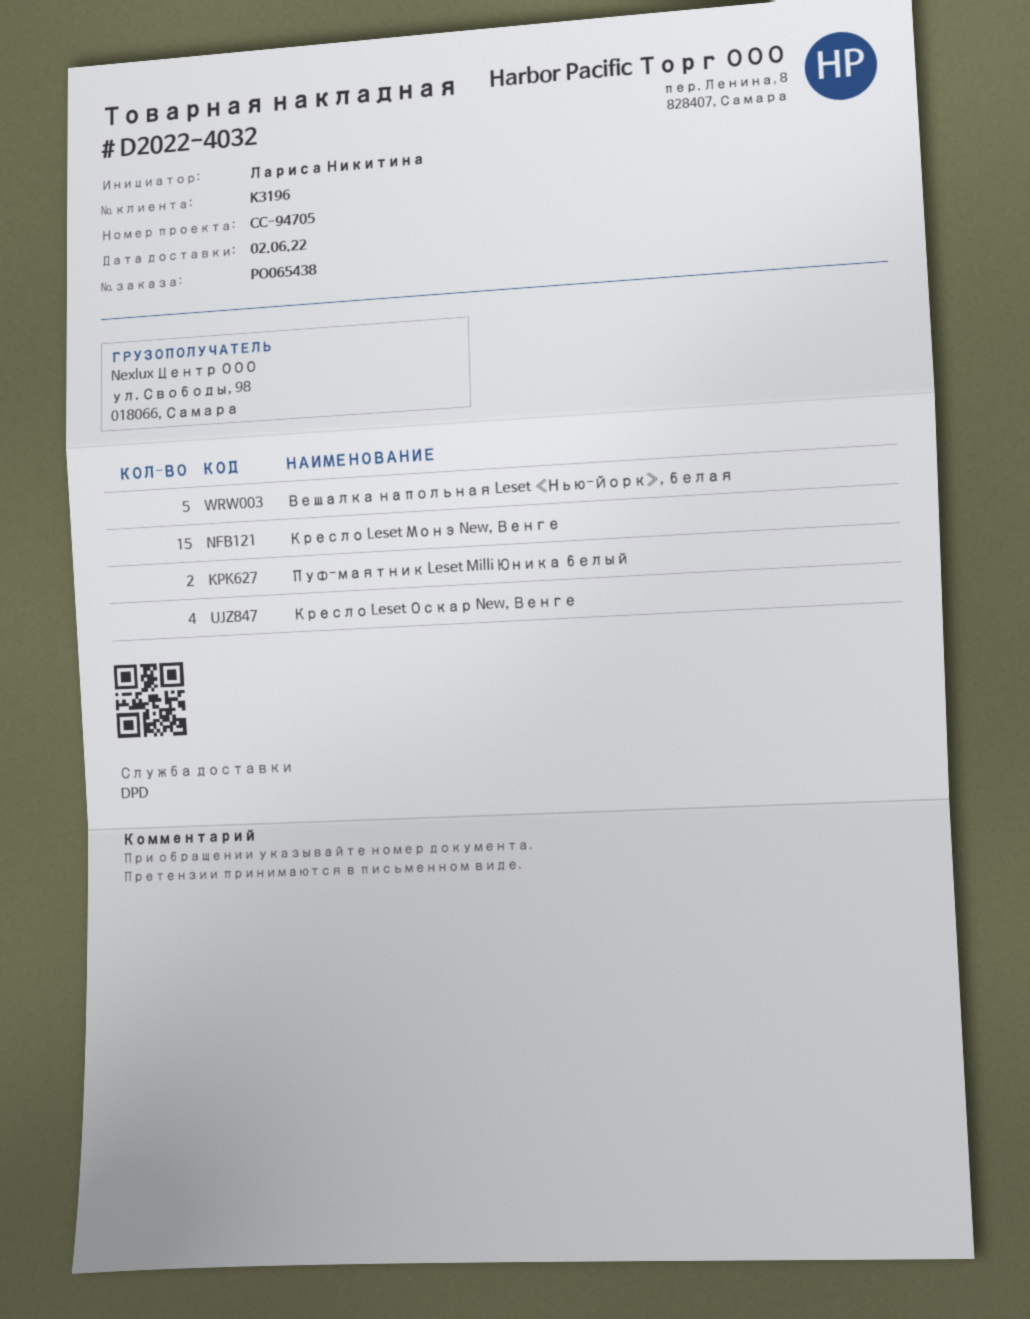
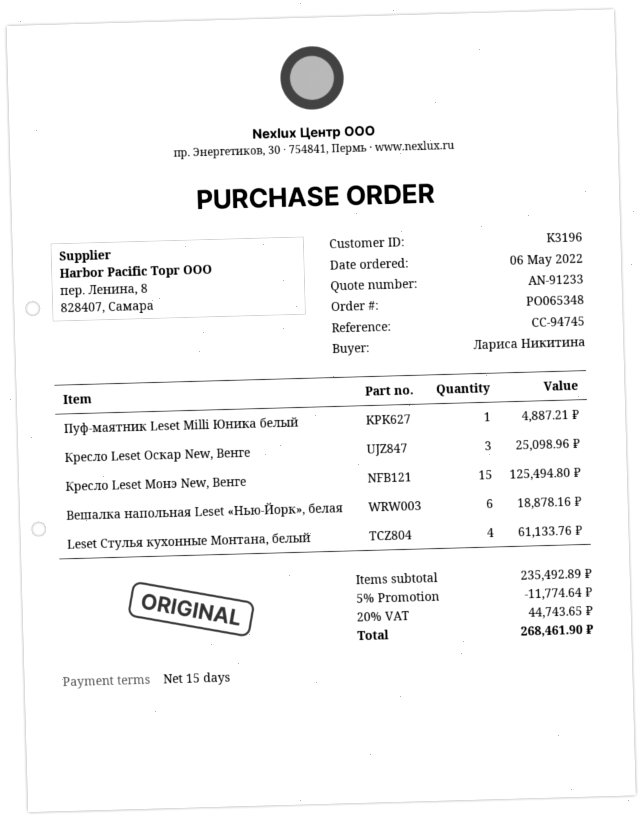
order number: PO065438 -> PO065348
reference: CC-94705 -> CC-94745
Вешалка напольная Leset «Нью-Йорк», белая: 5 -> 6
Пуф-маятник Leset Milli Юника белый: 2 -> 1
Кресло Leset Оскар New, Венге: 4 -> 3
Leset Стулья кухонные Монтана, белый: none -> 4

